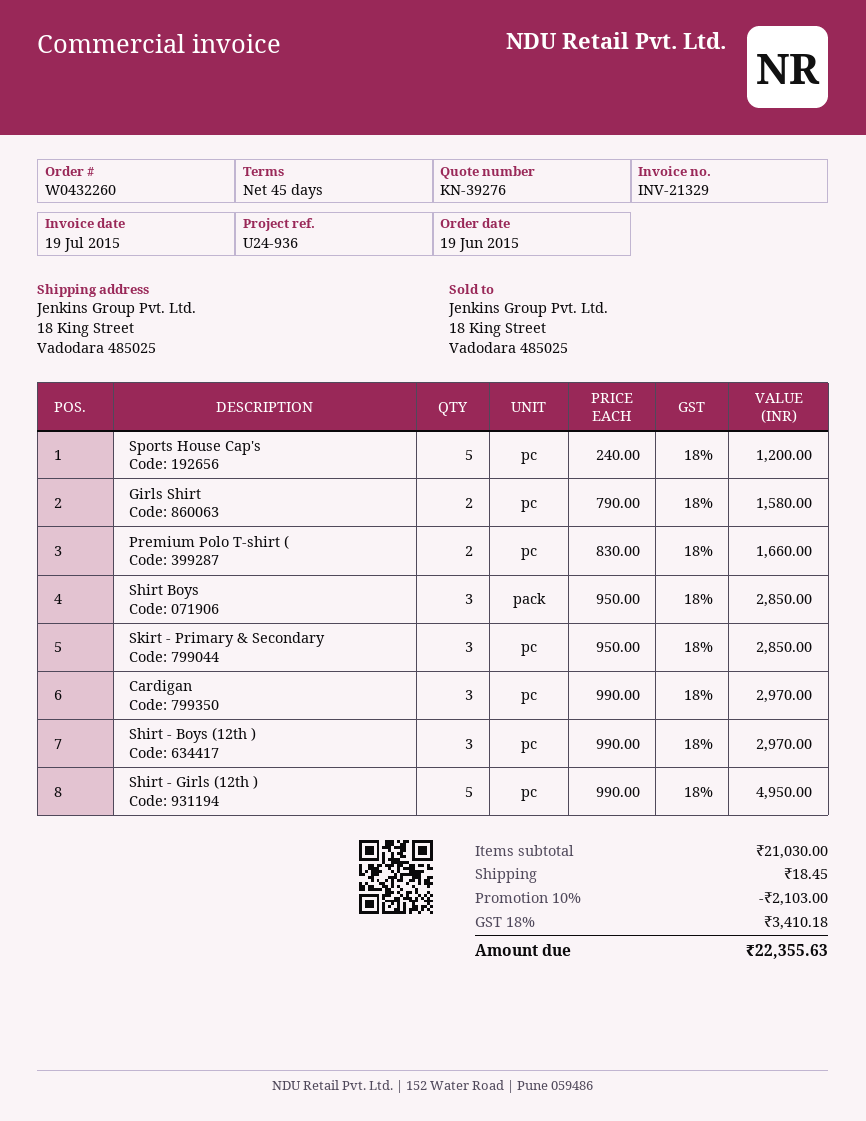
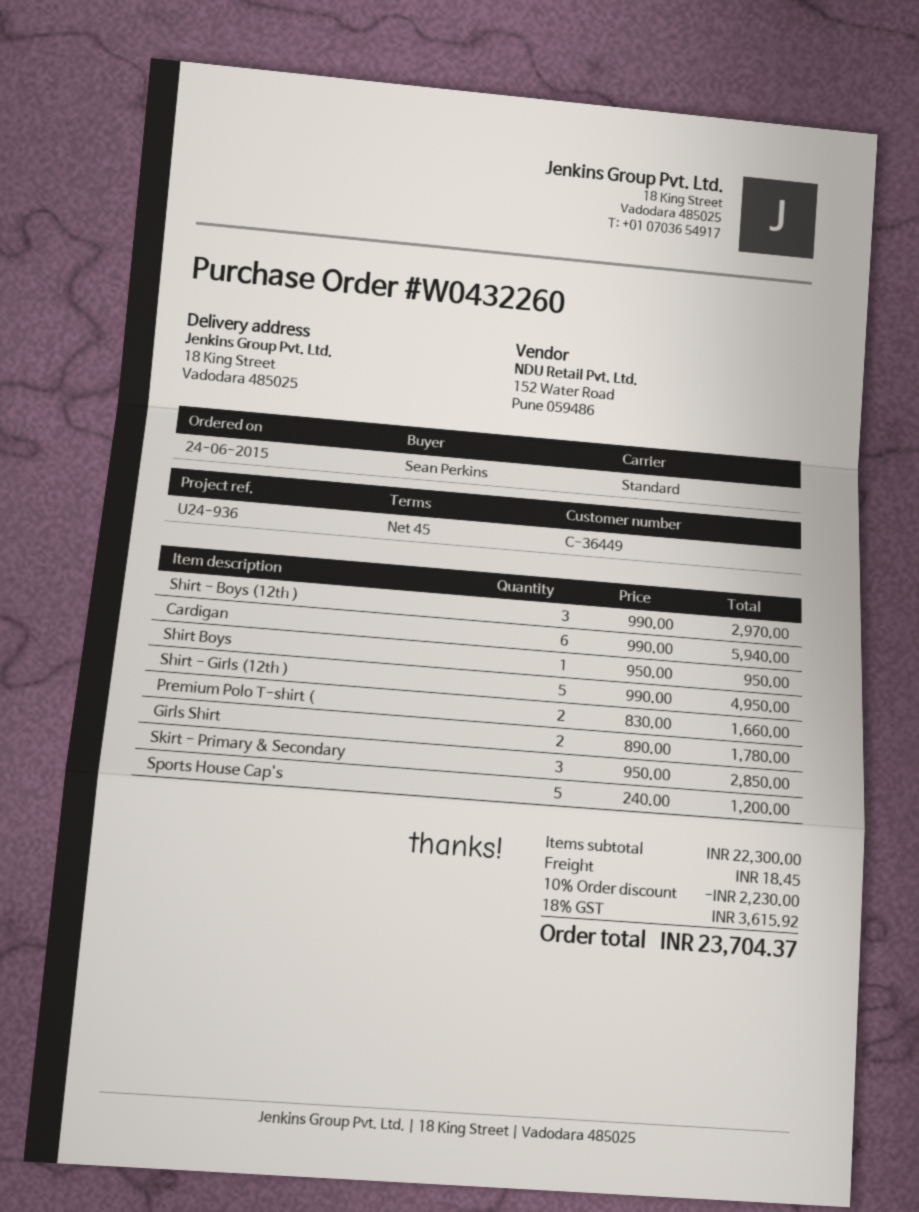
order date: 2015-06-19 -> 2015-06-24
Girls Shirt: 2 x 790.00 = 1580.00 -> 2 x 890.00 = 1780.00
Shirt Boys: 3 x 950.00 = 2850.00 -> 1 x 950.00 = 950.00
Cardigan: 3 x 990.00 = 2970.00 -> 6 x 990.00 = 5940.00
subtotal: 21030.00 -> 22300.00
discount: 10% = 2103.00 -> 10% = 2230.00
tax: 18% = 3410.18 -> 18% = 3615.92
total: 22355.63 -> 23704.37

